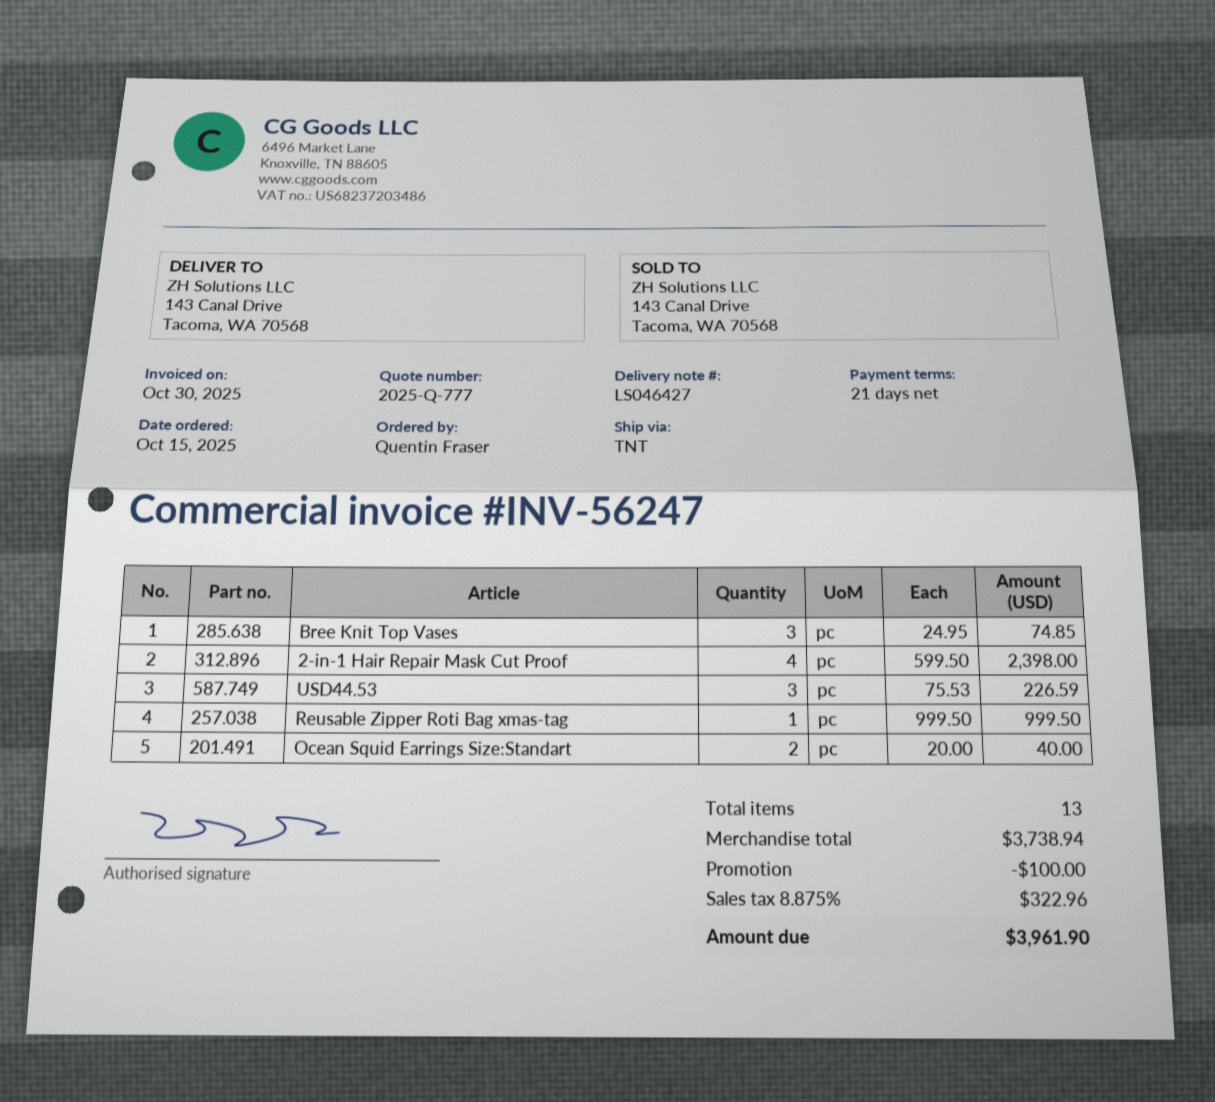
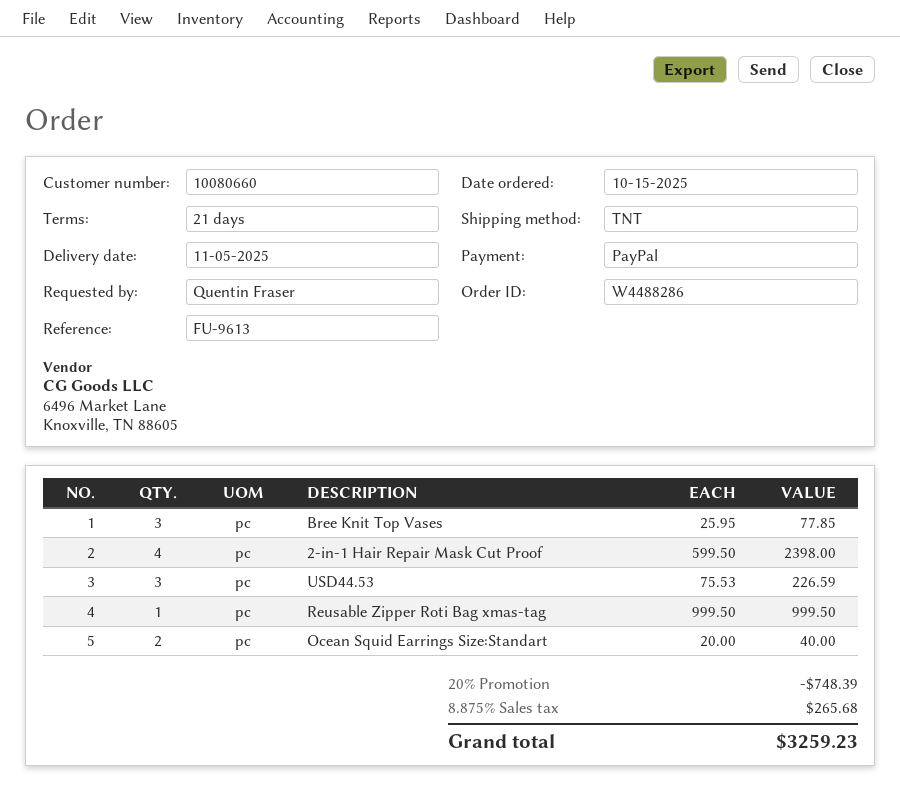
Bree Knit Top Vases: 3 x 24.95 = 74.85 -> 3 x 25.95 = 77.85
discount: 100.00 -> 748.39
tax: 8.875% = 322.96 -> 8.875% = 265.68
total: 3961.90 -> 3259.23

